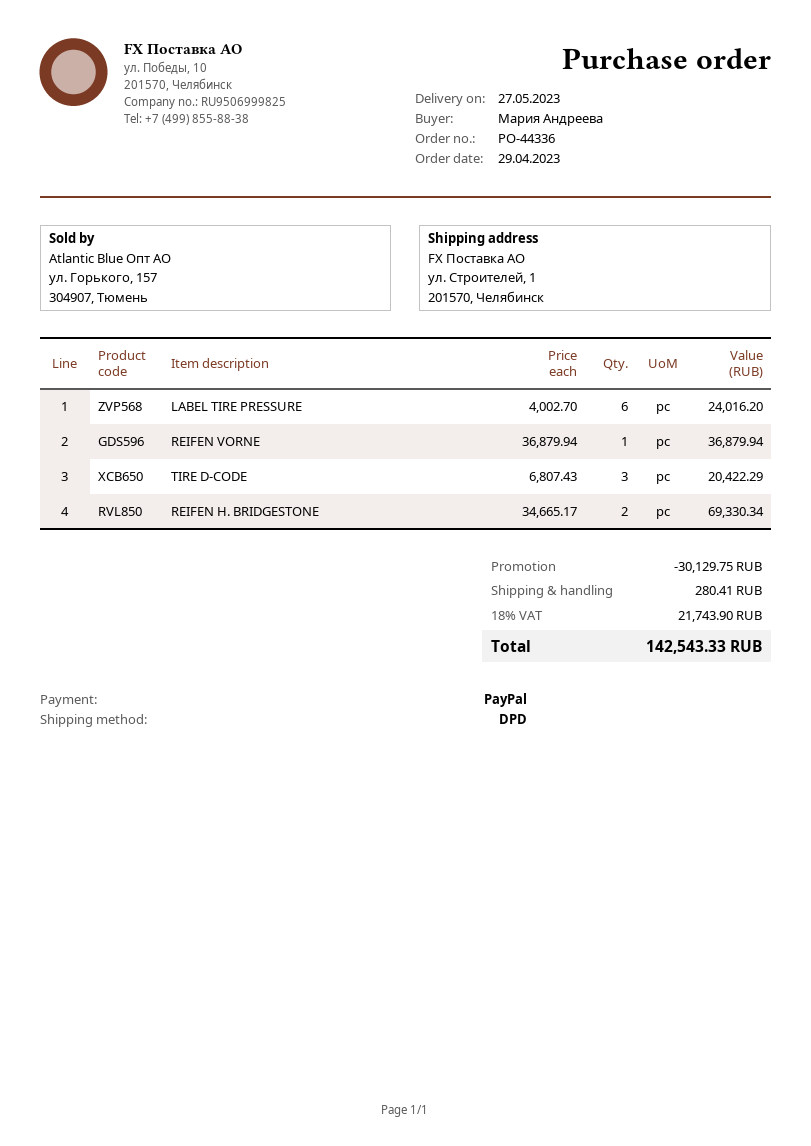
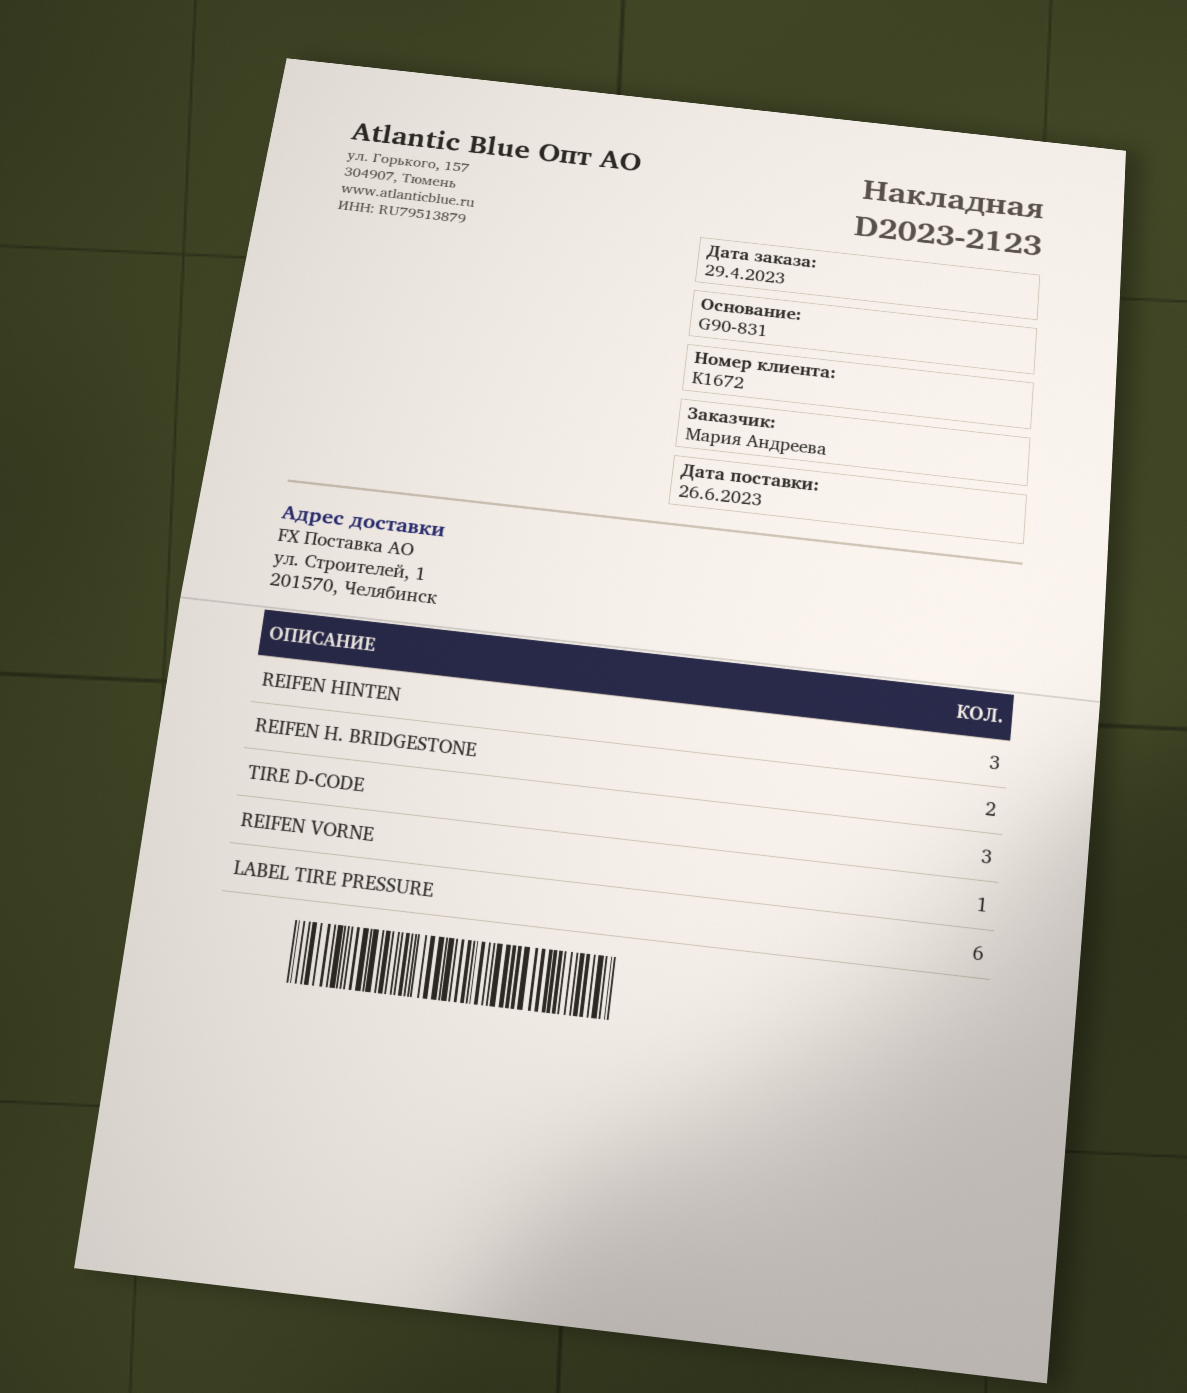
delivery date: 2023-05-27 -> 2023-06-26
REIFEN HINTEN: none -> 3

